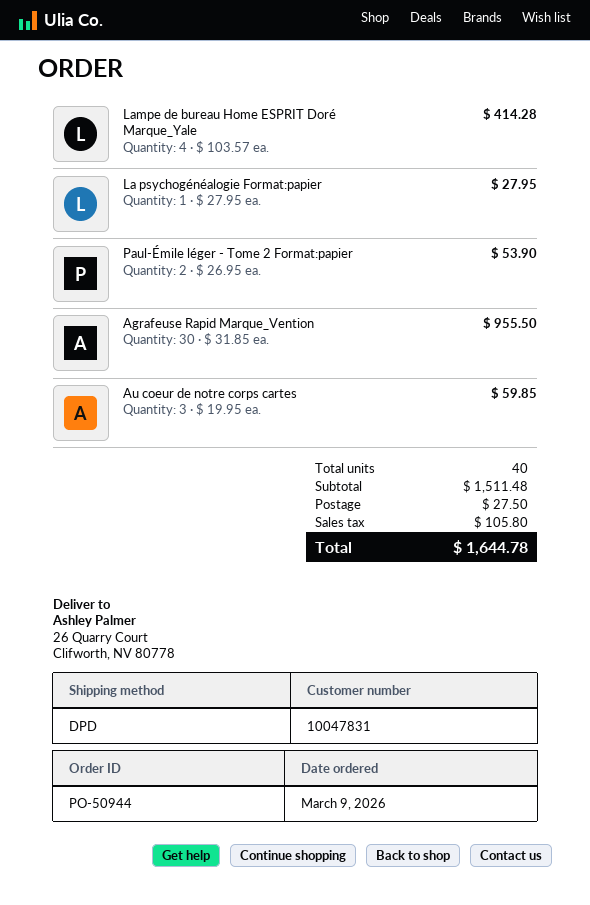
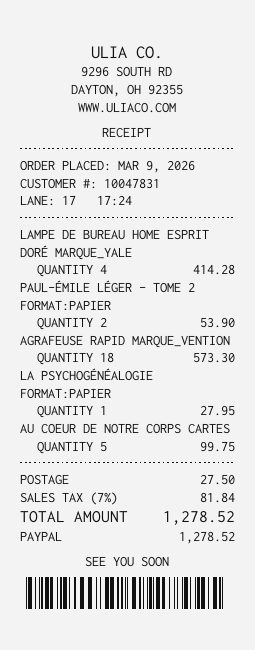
Agrafeuse Rapid Marque_Vention: 30 for 955.50 -> 18 for 573.30
Au coeur de notre corps cartes: 3 for 59.85 -> 5 for 99.75
tax: 105.80 -> 81.84
total: 1644.78 -> 1278.52

